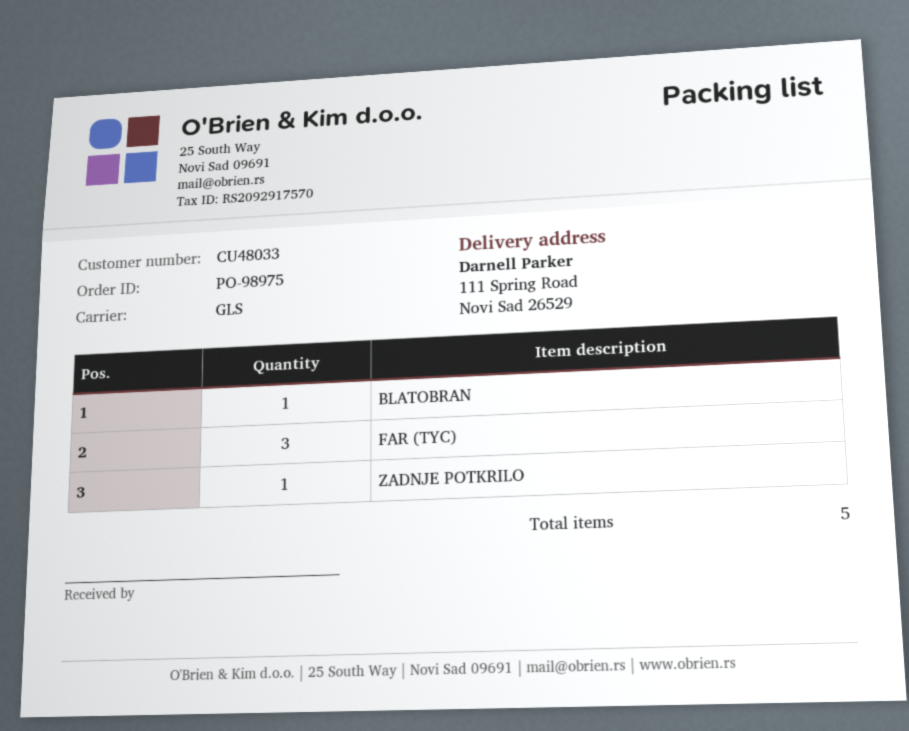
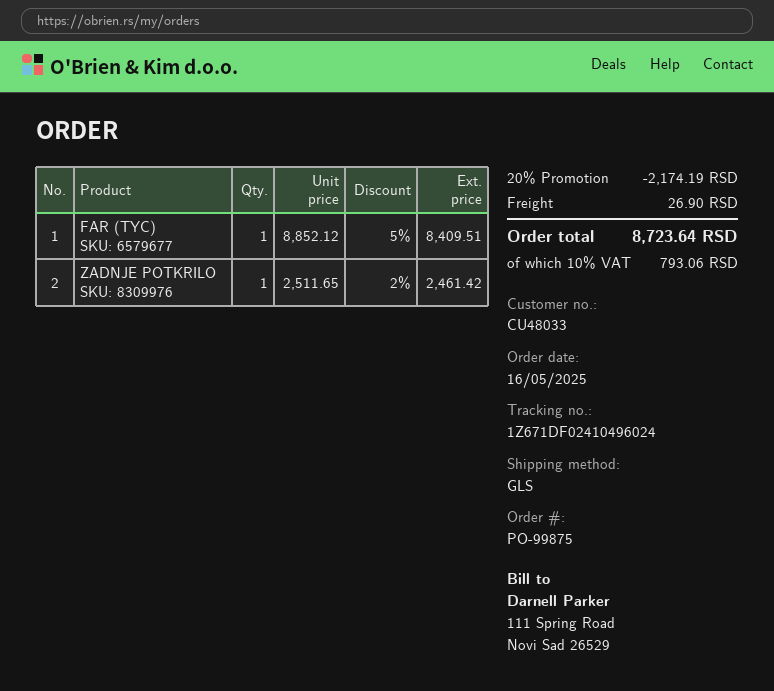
order number: PO-98975 -> PO-99875
BLATOBRAN: 1 -> none
FAR (TYC): 3 -> 1

